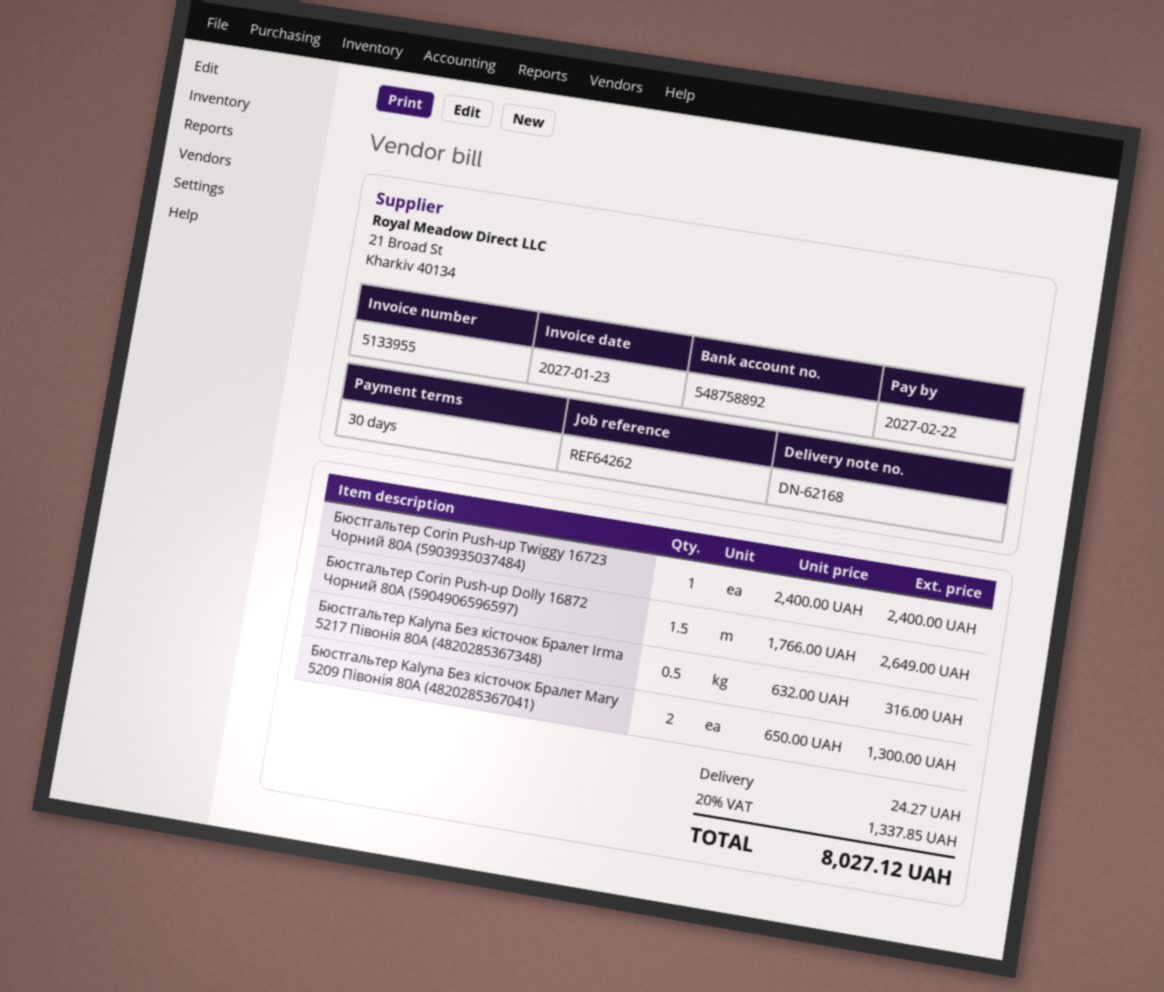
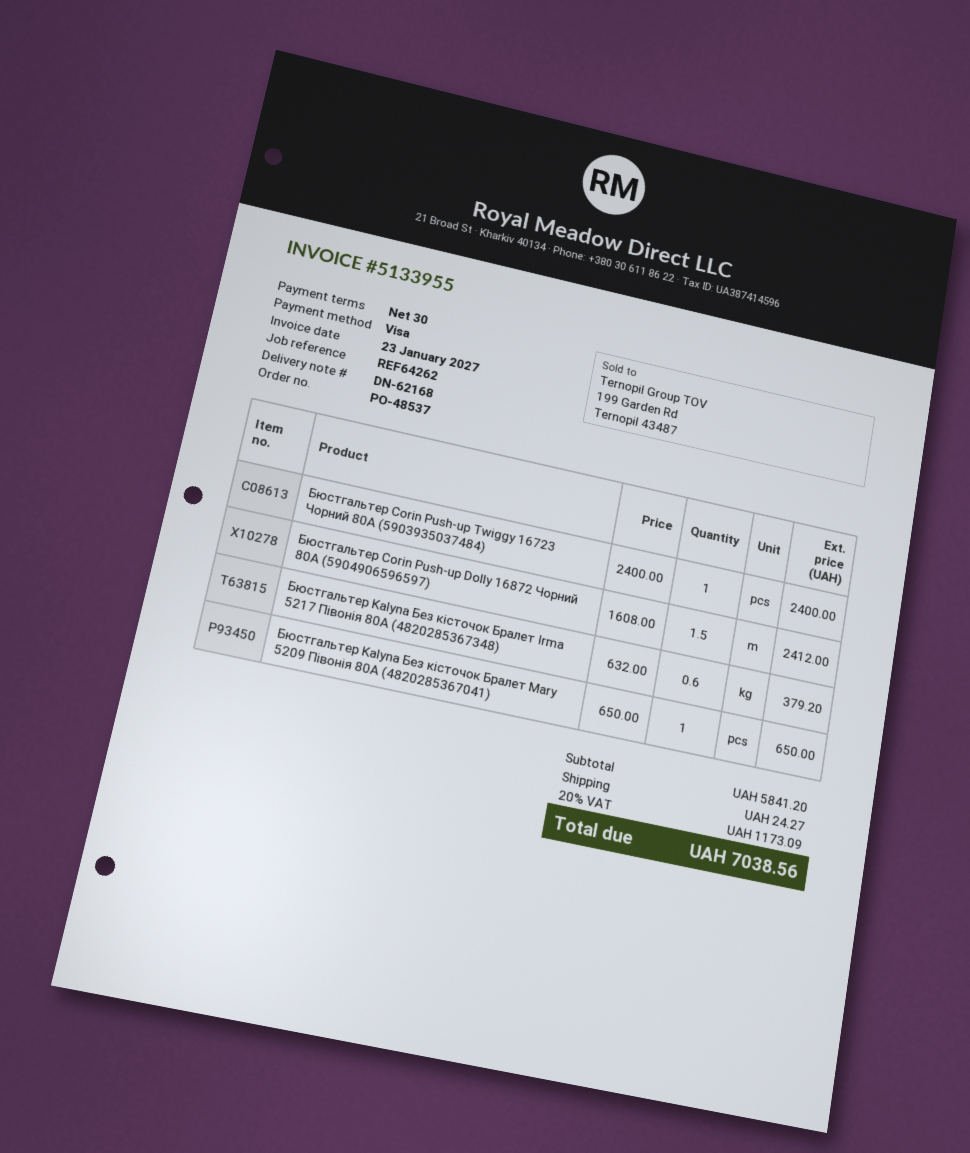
Бюстгальтер Corin Push-up Dolly 16872 Чорний 80A (5904906596597): 1.5 x 1766.00 = 2649.00 -> 1.5 x 1608.00 = 2412.00
Бюстгальтер Kalyna Без кісточок Бралет Irma 5217 Півонія 80A (4820285367348): 0.5 x 632.00 = 316.00 -> 0.6 x 632.00 = 379.20
Бюстгальтер Kalyna Без кісточок Бралет Mary 5209 Півонія 80A (4820285367041): 2 x 650.00 = 1300.00 -> 1 x 650.00 = 650.00
tax: 20% = 1337.85 -> 20% = 1173.09
total: 8027.12 -> 7038.56

